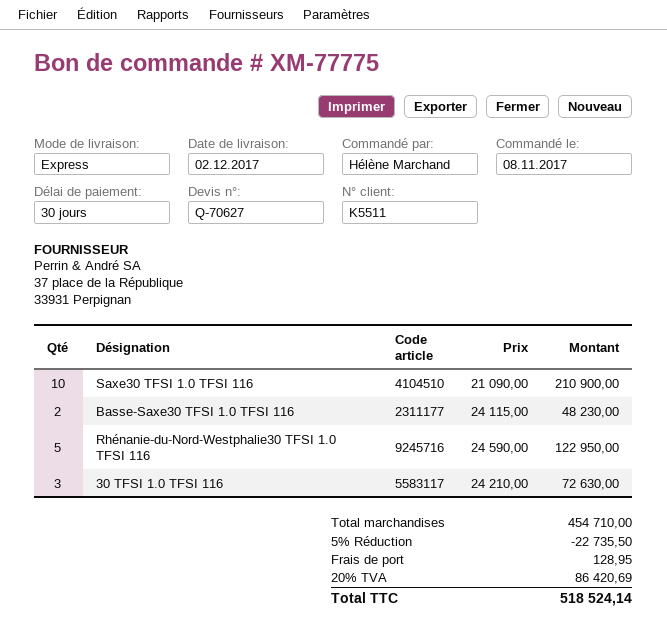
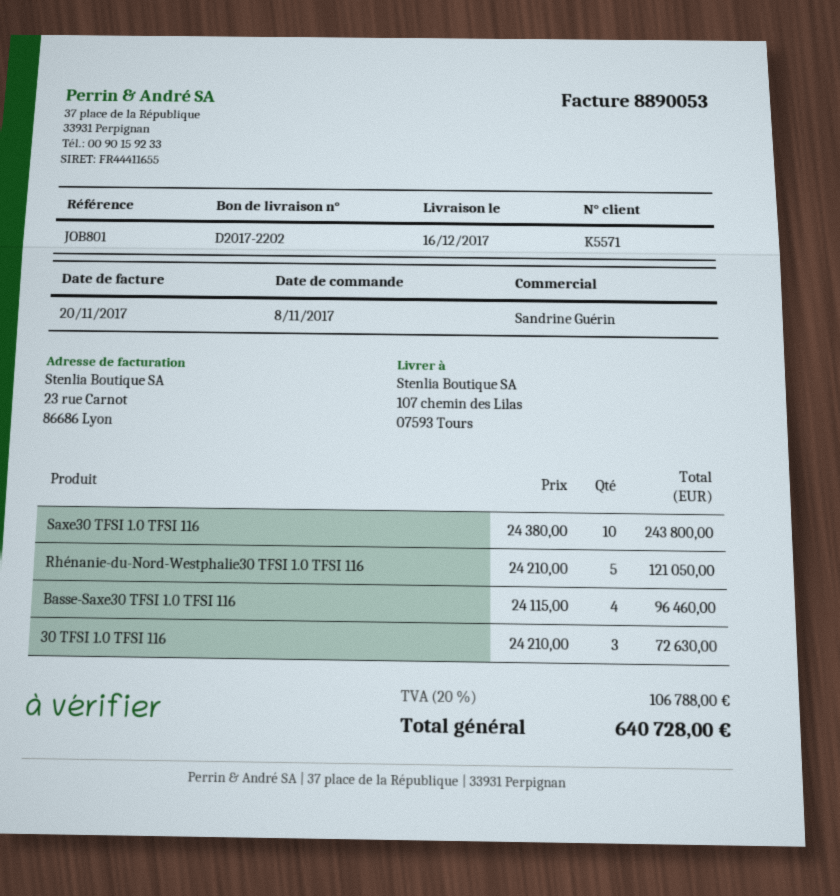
delivery date: 2017-12-02 -> 2017-12-16
customer number: K5511 -> K5571
Saxe30 TFSI 1.0 TFSI 116: 10 x 21090.00 = 210900.00 -> 10 x 24380.00 = 243800.00
Basse-Saxe30 TFSI 1.0 TFSI 116: 2 x 24115.00 = 48230.00 -> 4 x 24115.00 = 96460.00
Rhénanie-du-Nord-Westphalie30 TFSI 1.0 TFSI 116: 5 x 24590.00 = 122950.00 -> 5 x 24210.00 = 121050.00
discount: 5% = 22735.50 -> none
shipping: 128.95 -> none
tax: 20% = 86420.69 -> 20% = 106788.00
total: 518524.14 -> 640728.00

